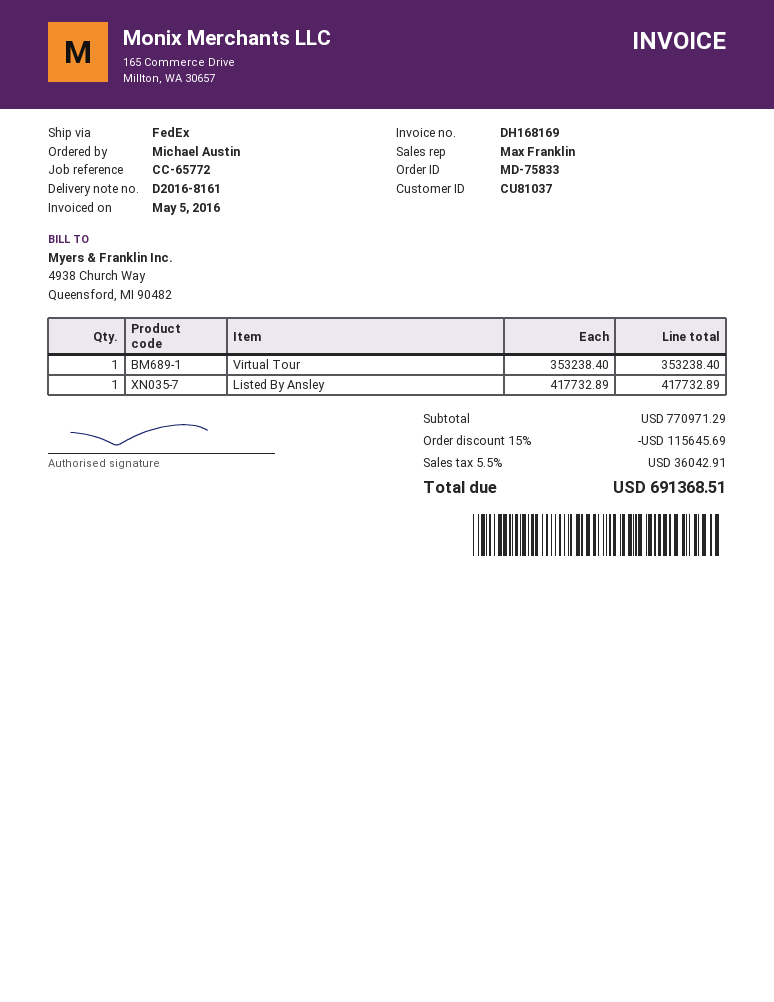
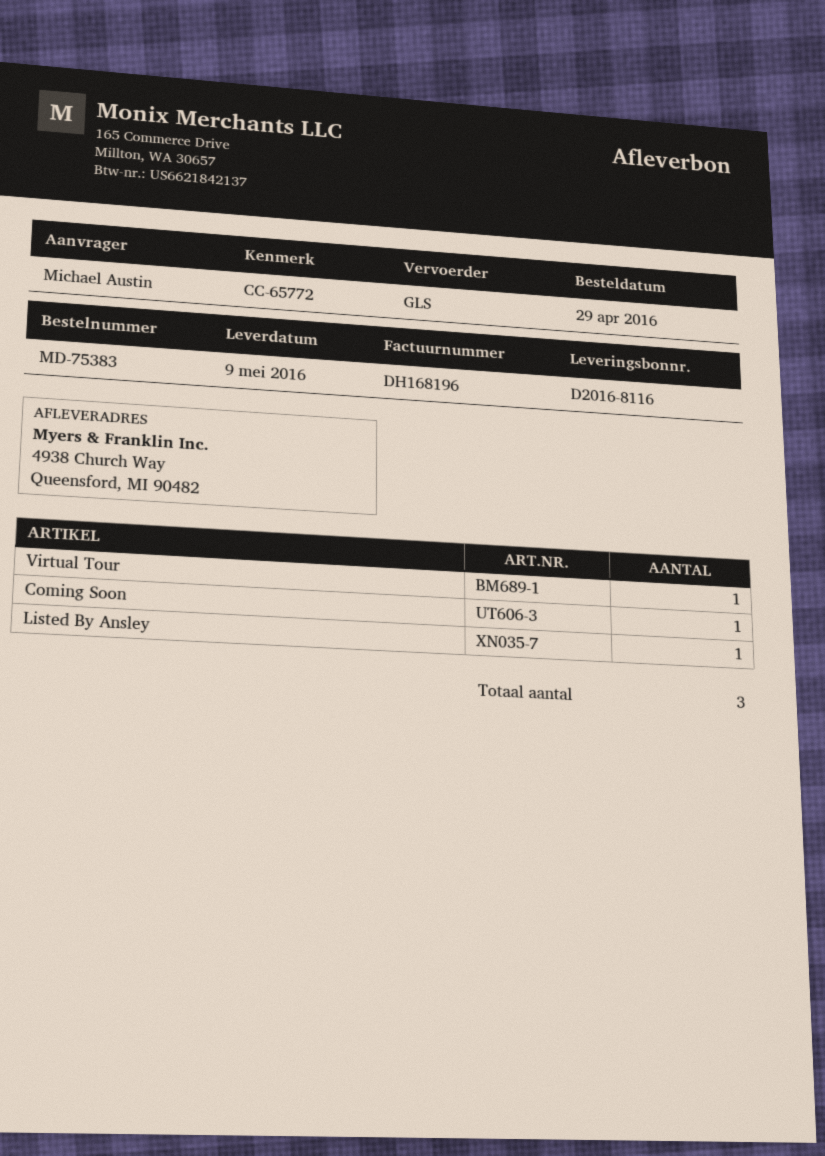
order number: MD-75833 -> MD-75383
delivery note number: D2016-8161 -> D2016-8116
invoice number: DH168169 -> DH168196
shipping method: FedEx -> GLS
Coming Soon: none -> 1

